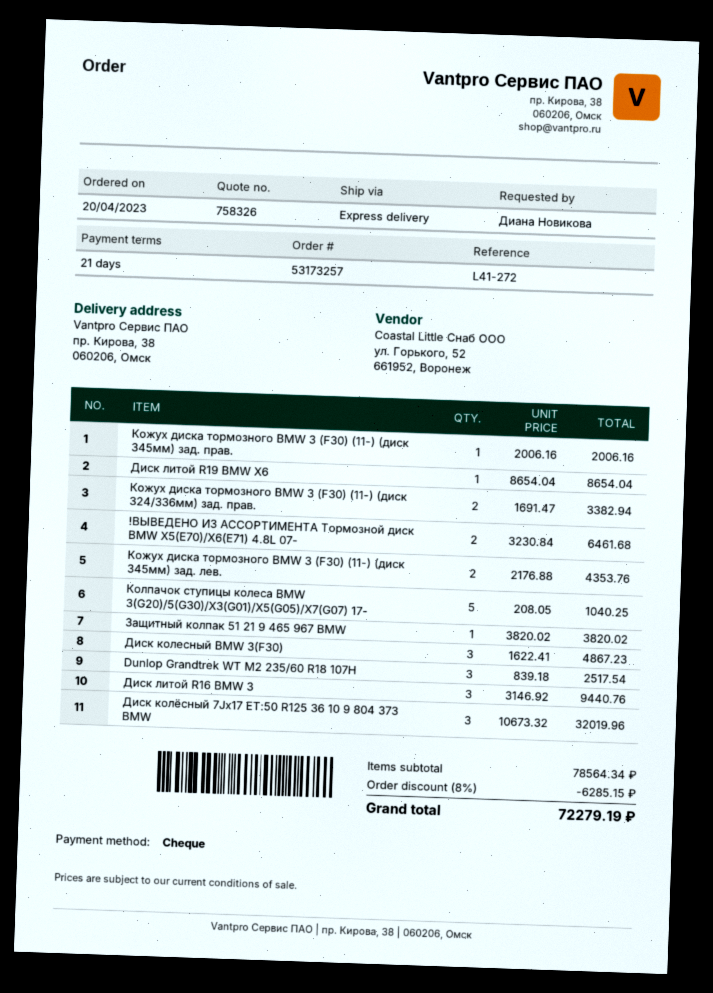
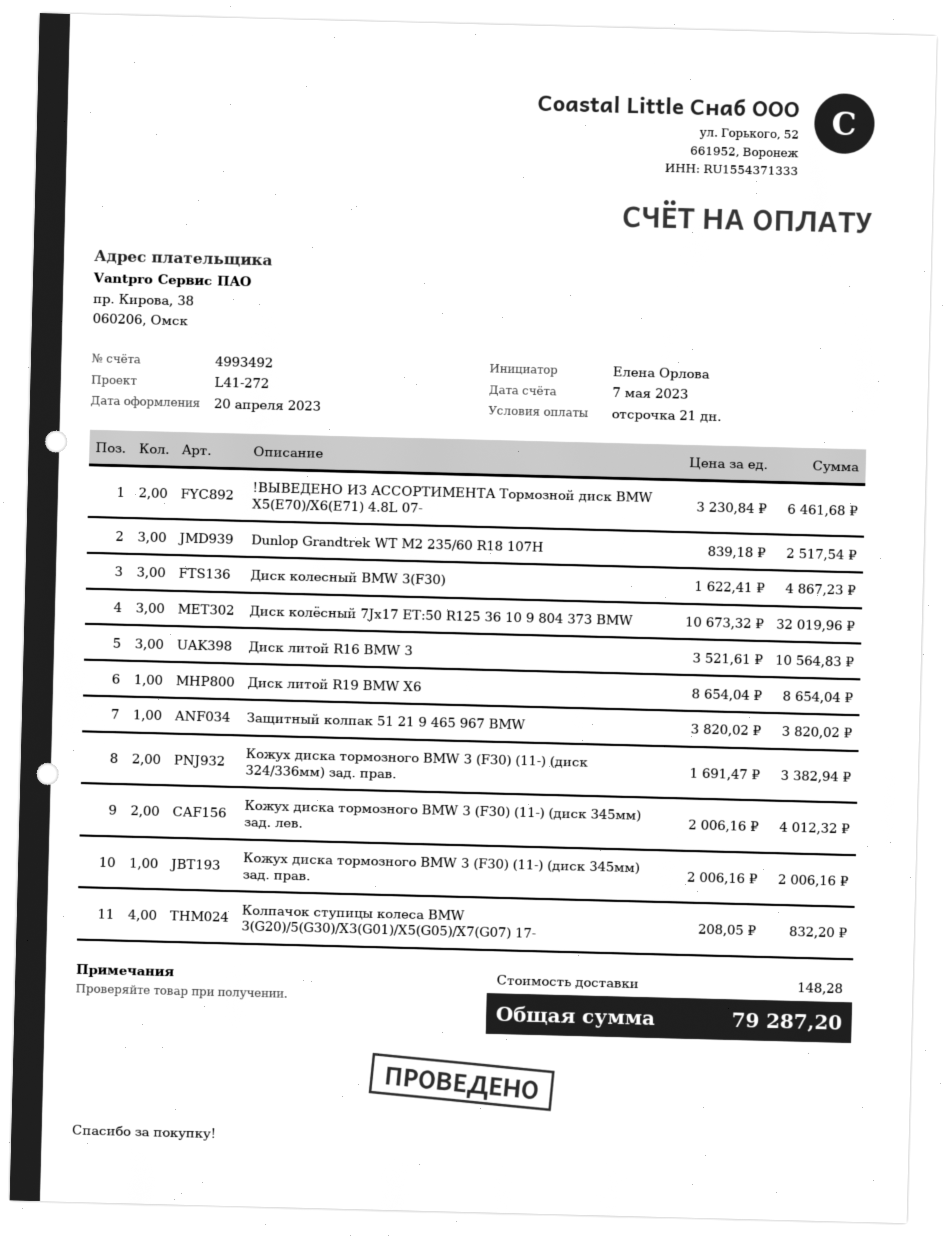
ordered by: Диана Новикова -> Елена Орлова
Кожух диска тормозного BMW 3 (F30) (11-) (диск 345мм) зад. лев.: 2 x 2176.88 = 4353.76 -> 2 x 2006.16 = 4012.32
Колпачок ступицы колеса BMW 3(G20)/5(G30)/X3(G01)/X5(G05)/X7(G07) 17-: 5 x 208.05 = 1040.25 -> 4 x 208.05 = 832.20
Диск литой R16 BMW 3: 3 x 3146.92 = 9440.76 -> 3 x 3521.61 = 10564.83
discount: 8% = 6285.15 -> none
shipping: none -> 148.28
total: 72279.19 -> 79287.20

